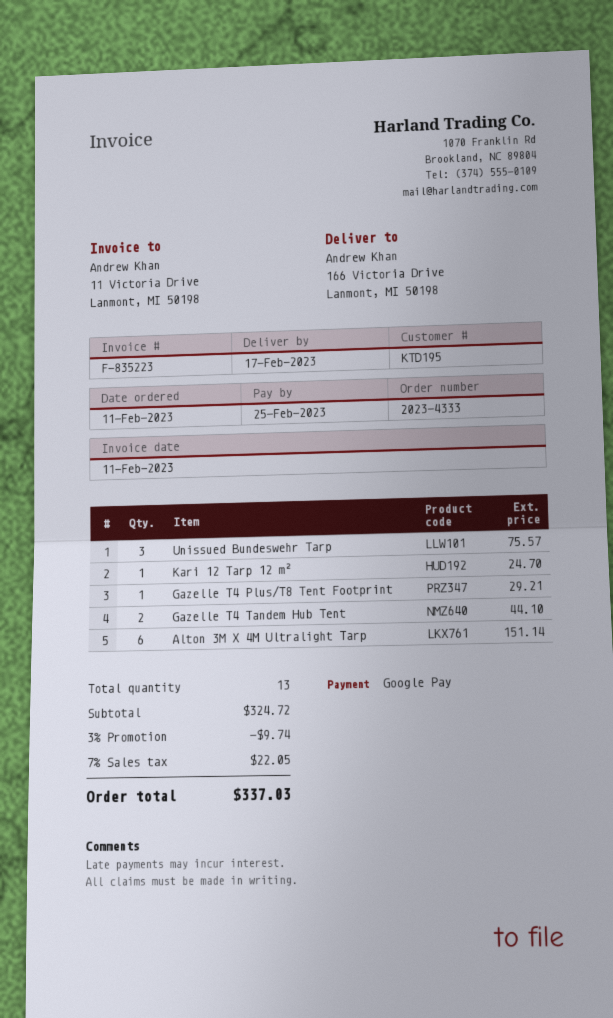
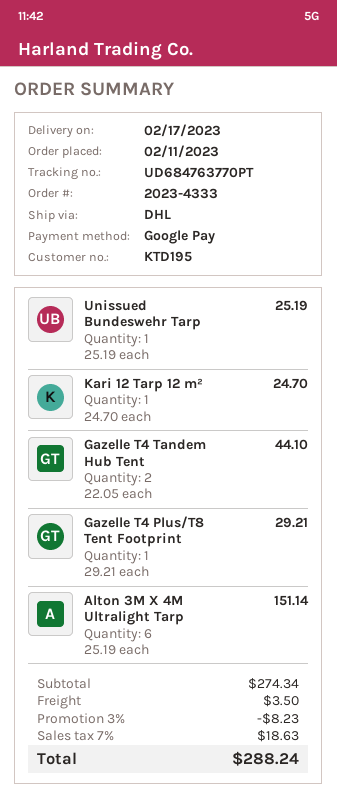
Unissued Bundeswehr Tarp: 3 for 75.57 -> 1 for 25.19
subtotal: 324.72 -> 274.34
discount: 3% = 9.74 -> 3% = 8.23
shipping: none -> 3.50
tax: 7% = 22.05 -> 7% = 18.63
total: 337.03 -> 288.24

